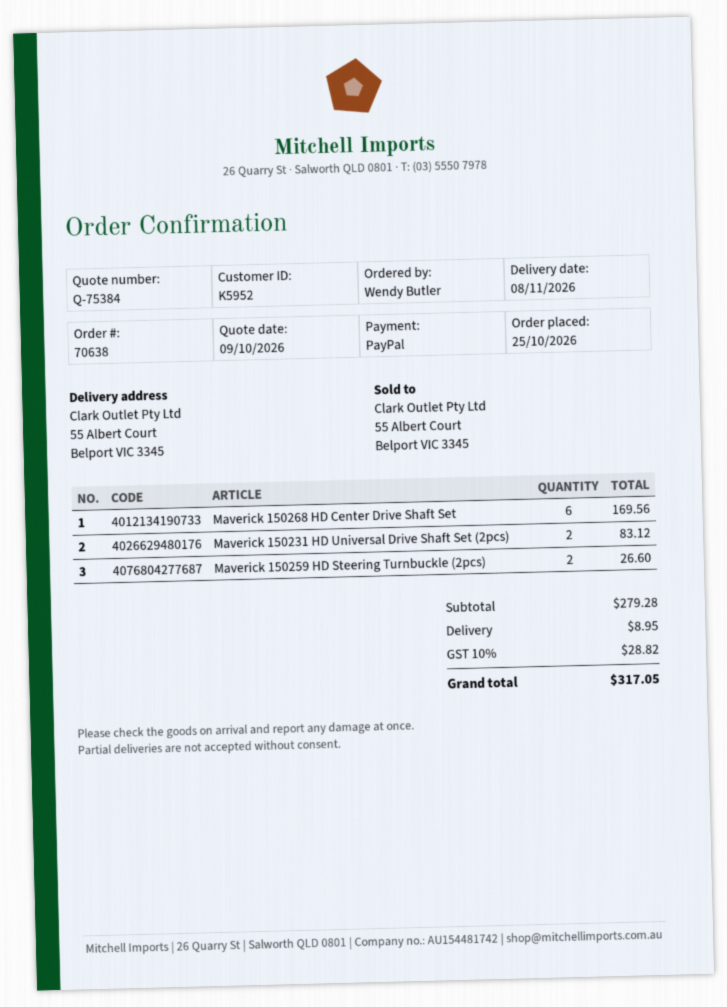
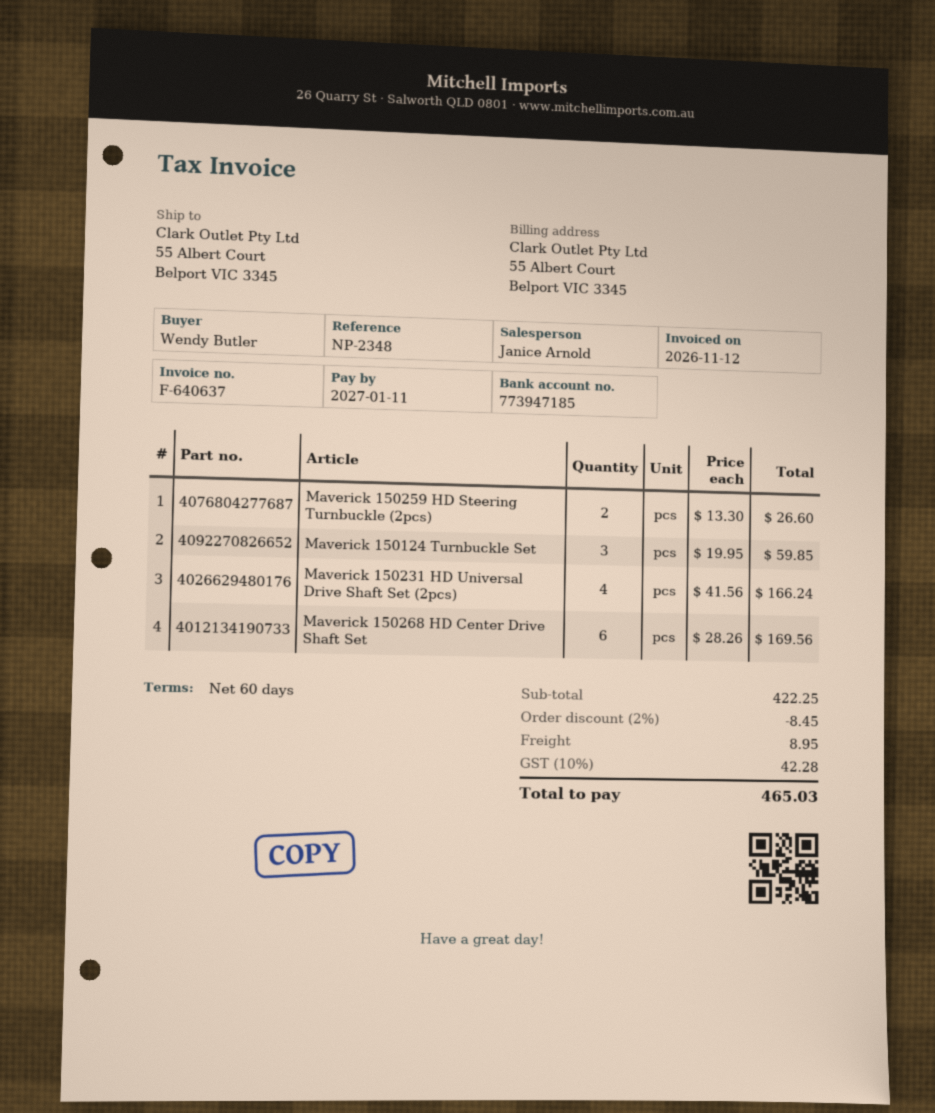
Maverick 150231 HD Universal Drive Shaft Set (2pcs): 2 for 83.12 -> 4 for 166.24
Maverick 150124 Turnbuckle Set: none -> 3 for 59.85
subtotal: 279.28 -> 422.25
discount: none -> 2% = 8.45
tax: 10% = 28.82 -> 10% = 42.28
total: 317.05 -> 465.03

